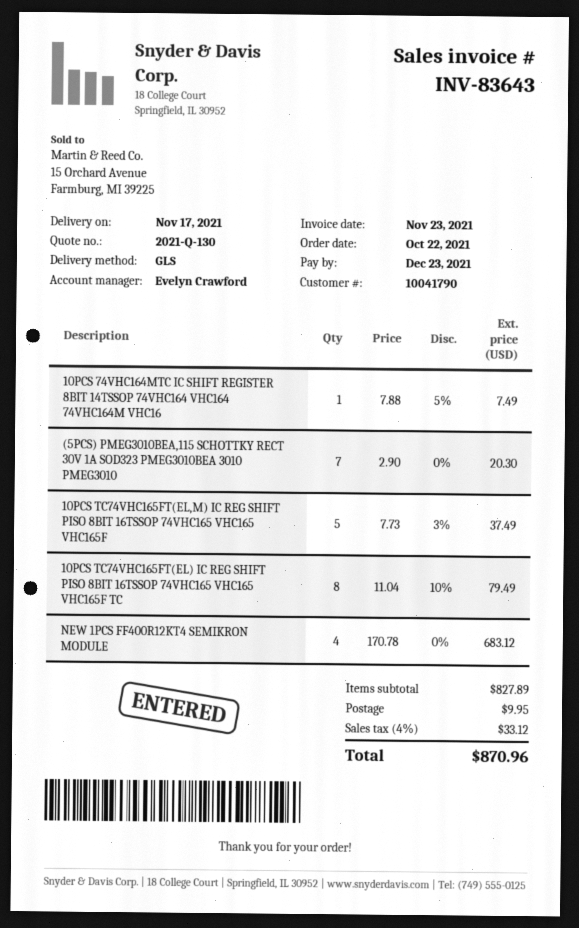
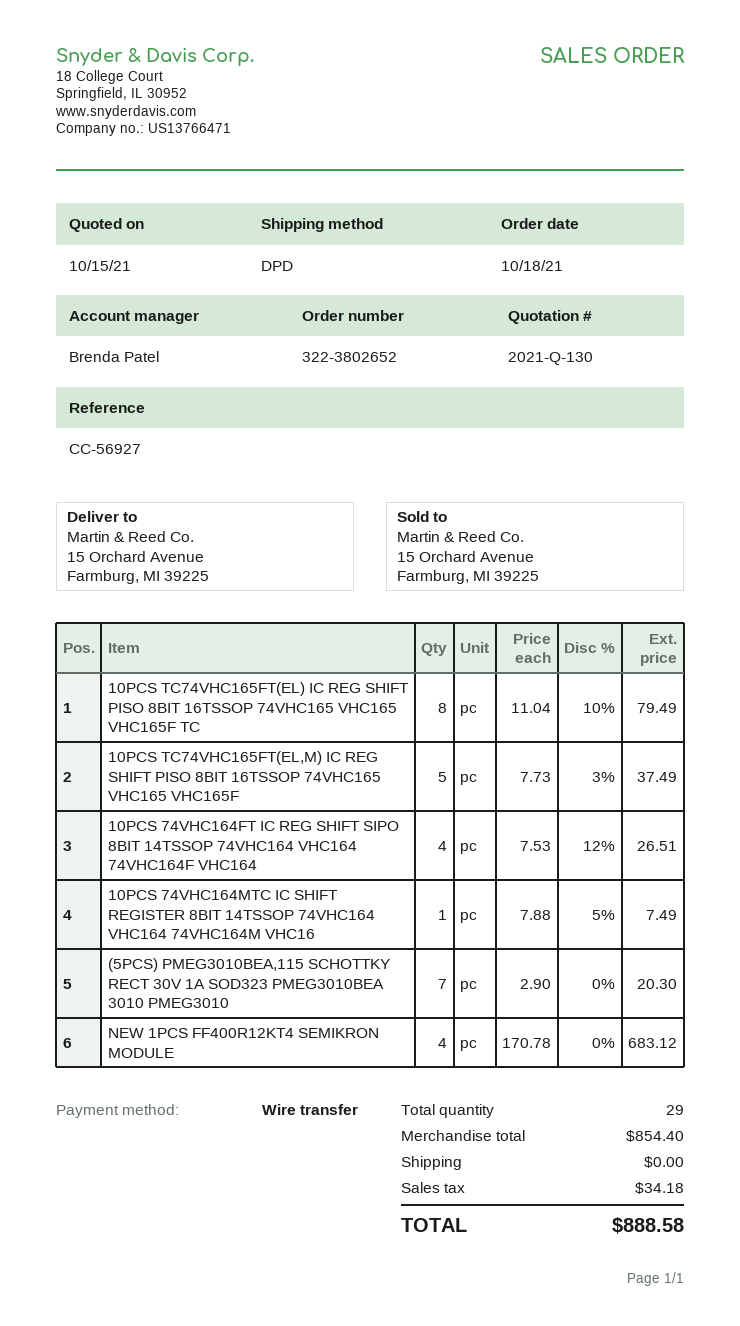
order date: 2021-10-22 -> 2021-10-18
sales rep: Evelyn Crawford -> Brenda Patel
shipping method: GLS -> DPD
10PCS 74VHC164FT IC REG SHIFT SIPO 8BIT 14TSSOP 74VHC164 VHC164 74VHC164F VHC164: none -> 4 x 7.53 - 12% = 26.51
subtotal: 827.89 -> 854.40
shipping: 9.95 -> 0.00
tax: 33.12 -> 34.18
total: 870.96 -> 888.58

